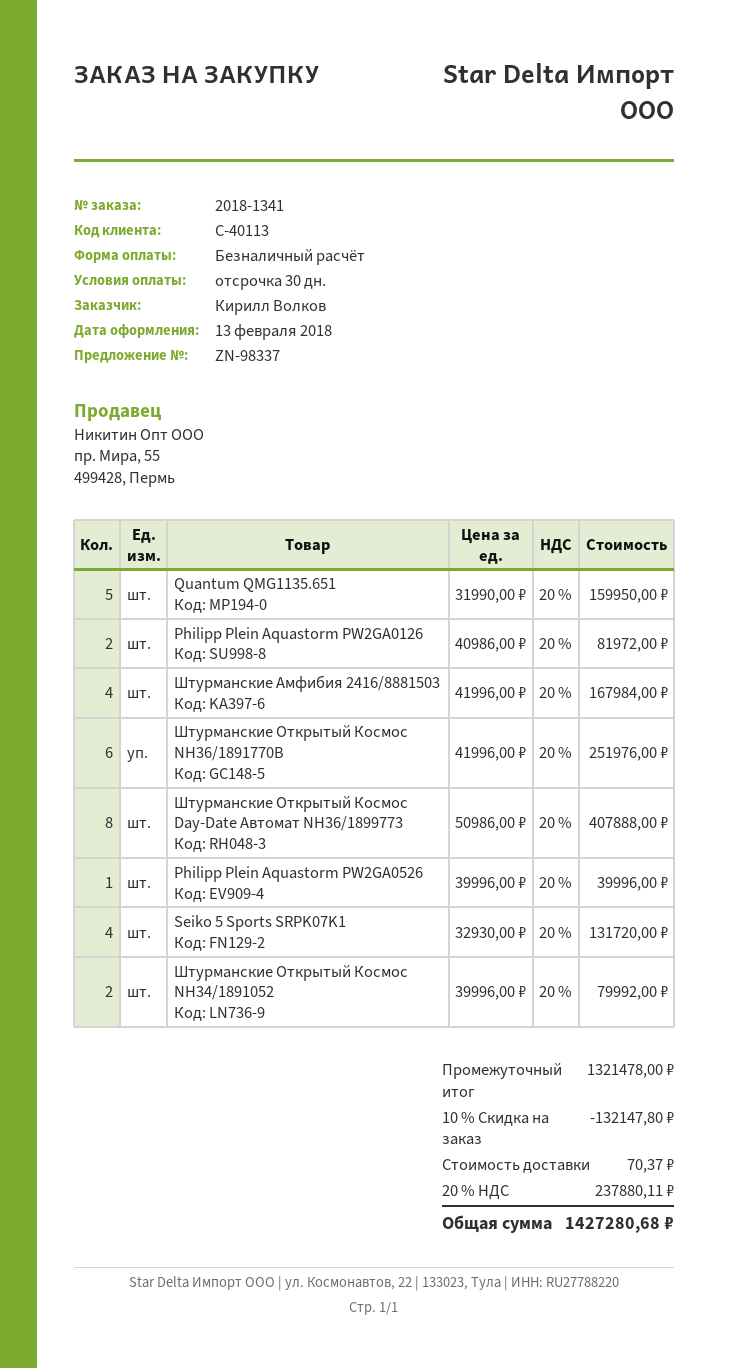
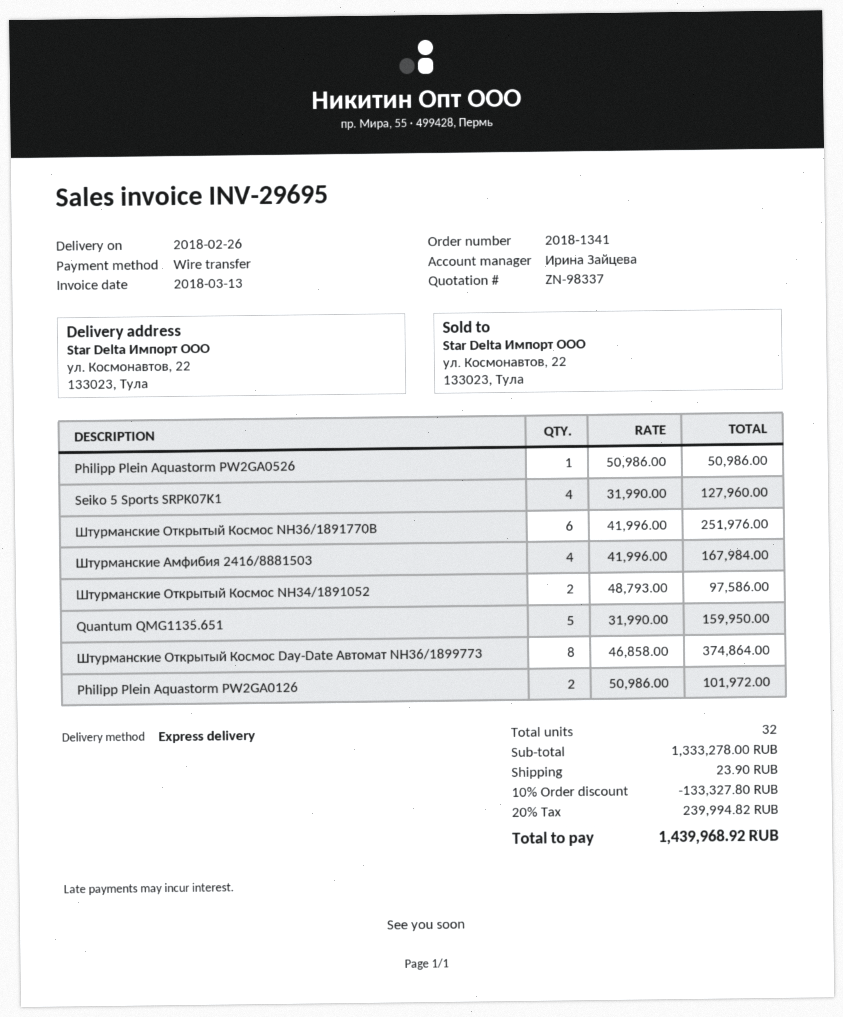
Philipp Plein Aquastorm PW2GA0126: 2 x 40986.00 = 81972.00 -> 2 x 50986.00 = 101972.00
Штурманские Открытый Космос Day-Date Автомат NH36/1899773: 8 x 50986.00 = 407888.00 -> 8 x 46858.00 = 374864.00
Philipp Plein Aquastorm PW2GA0526: 1 x 39996.00 = 39996.00 -> 1 x 50986.00 = 50986.00
Seiko 5 Sports SRPK07K1: 4 x 32930.00 = 131720.00 -> 4 x 31990.00 = 127960.00
Штурманские Открытый Космос NH34/1891052: 2 x 39996.00 = 79992.00 -> 2 x 48793.00 = 97586.00
subtotal: 1321478.00 -> 1333278.00
discount: 10% = 132147.80 -> 10% = 133327.80
shipping: 70.37 -> 23.90
tax: 20% = 237880.11 -> 20% = 239994.82
total: 1427280.68 -> 1439968.92

